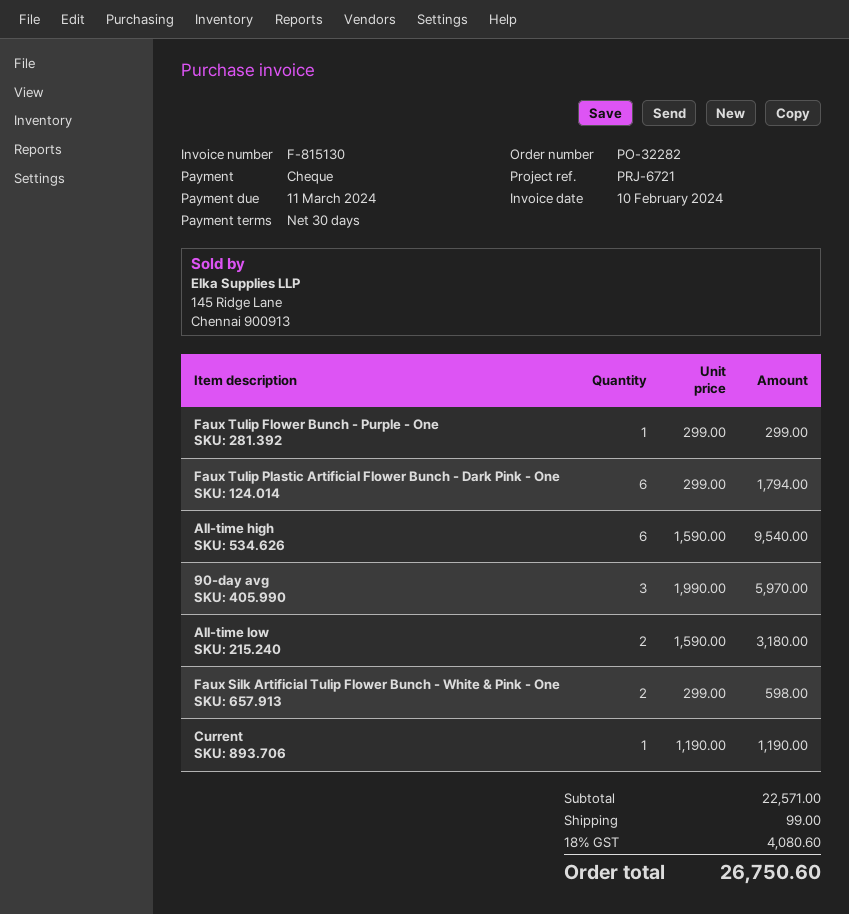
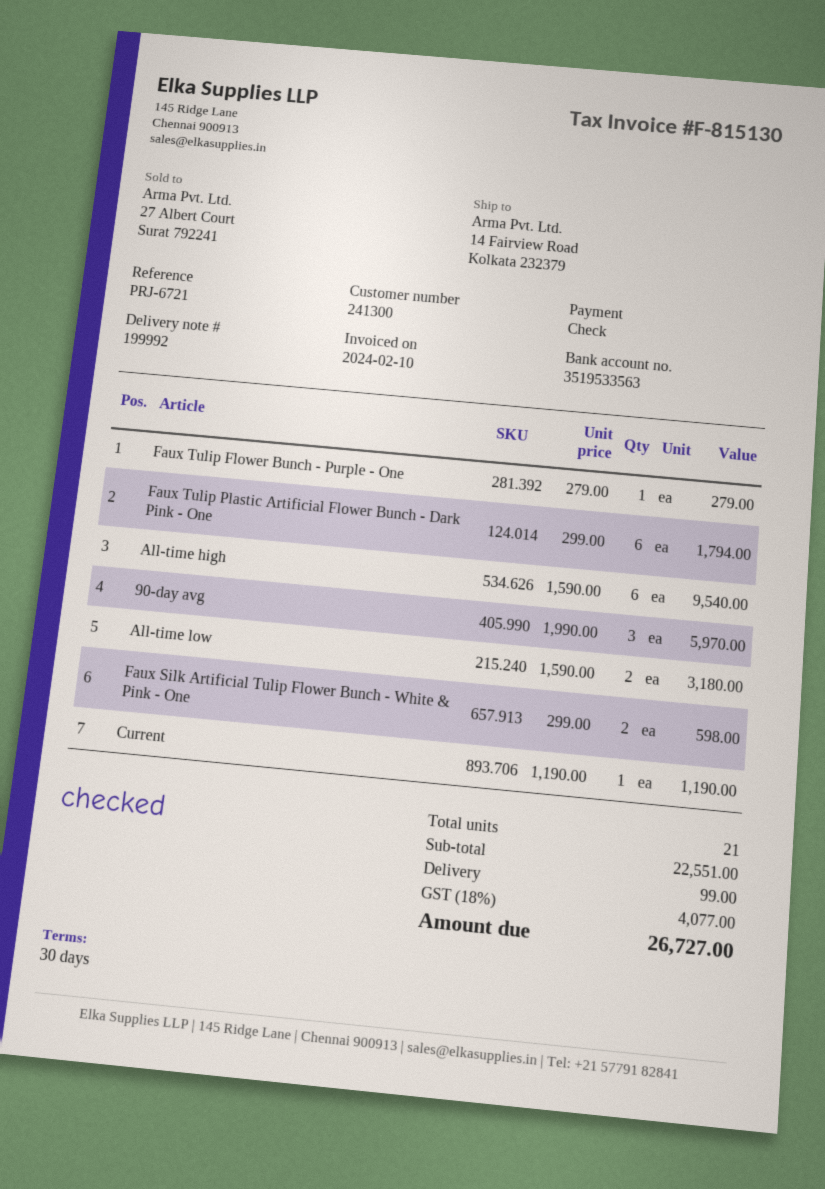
Faux Tulip Flower Bunch - Purple - One: 1 x 299.00 = 299.00 -> 1 x 279.00 = 279.00
subtotal: 22571.00 -> 22551.00
tax: 18% = 4080.60 -> 18% = 4077.00
total: 26750.60 -> 26727.00

